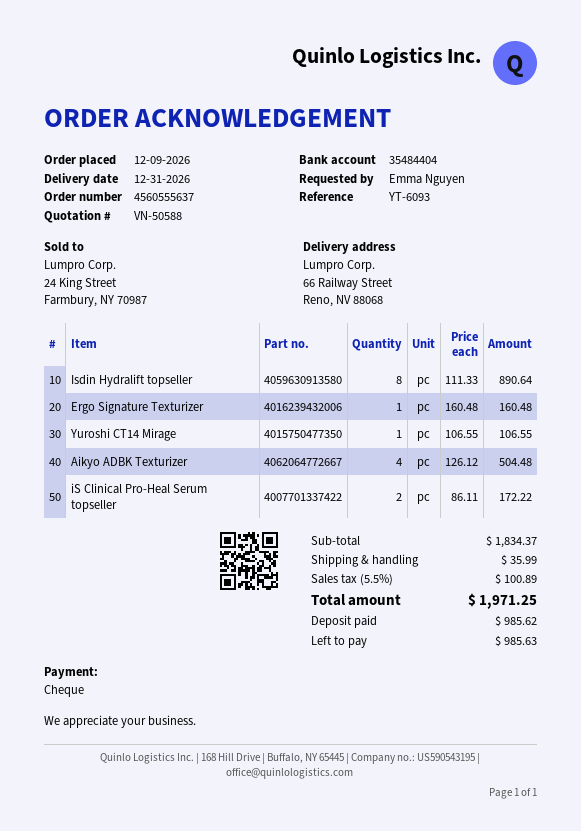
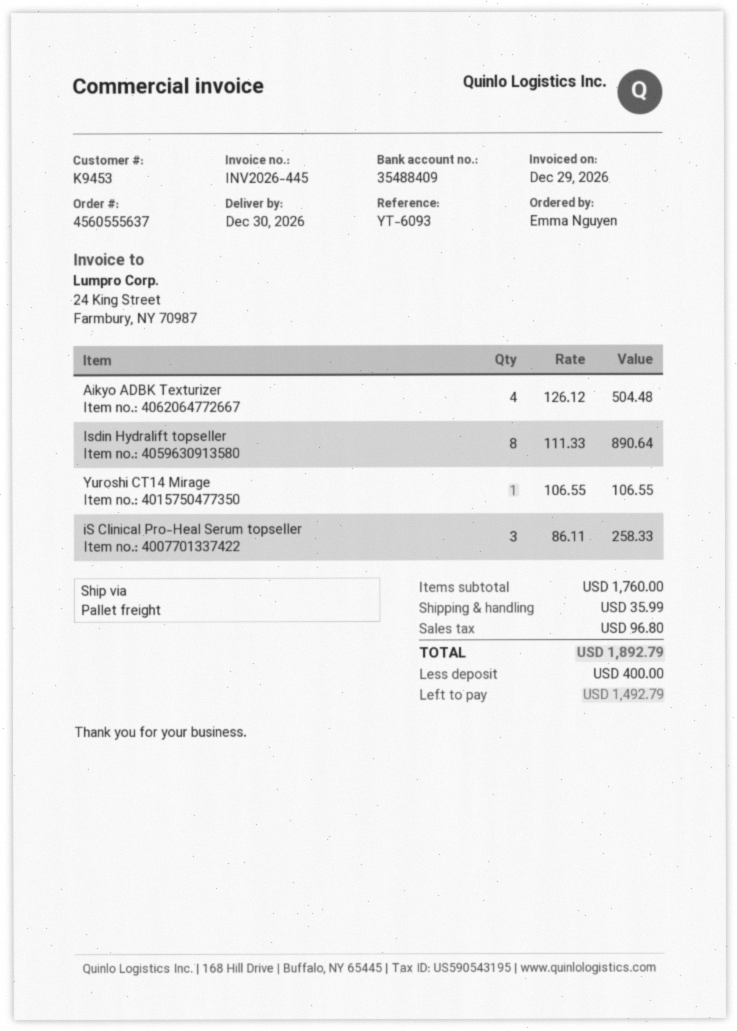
delivery date: 2026-12-31 -> 2026-12-30
bank account: 35484404 -> 35488409
Ergo Signature Texturizer: 1 x 160.48 = 160.48 -> none
iS Clinical Pro-Heal Serum topseller: 2 x 86.11 = 172.22 -> 3 x 86.11 = 258.33
subtotal: 1834.37 -> 1760.00
tax: 100.89 -> 96.80
total: 1971.25 -> 1892.79
deposit: 985.62 -> 400.00
balance: 985.63 -> 1492.79

